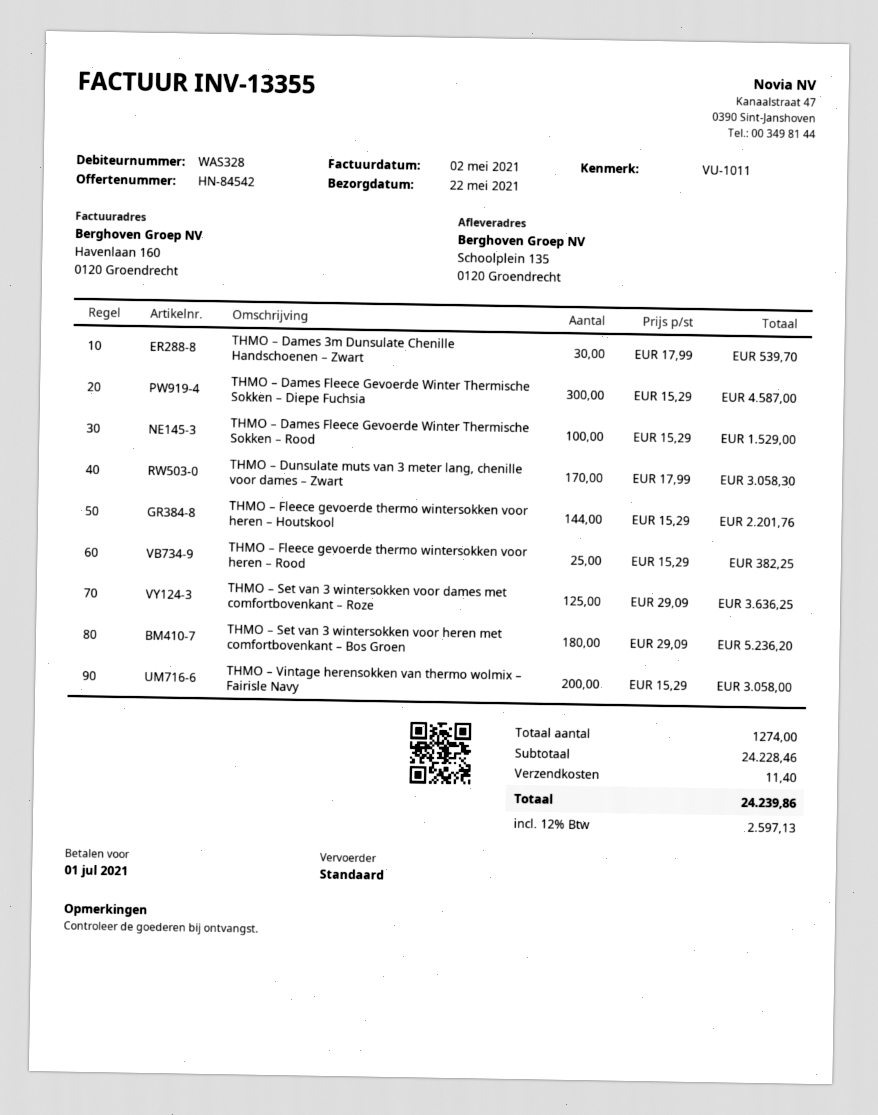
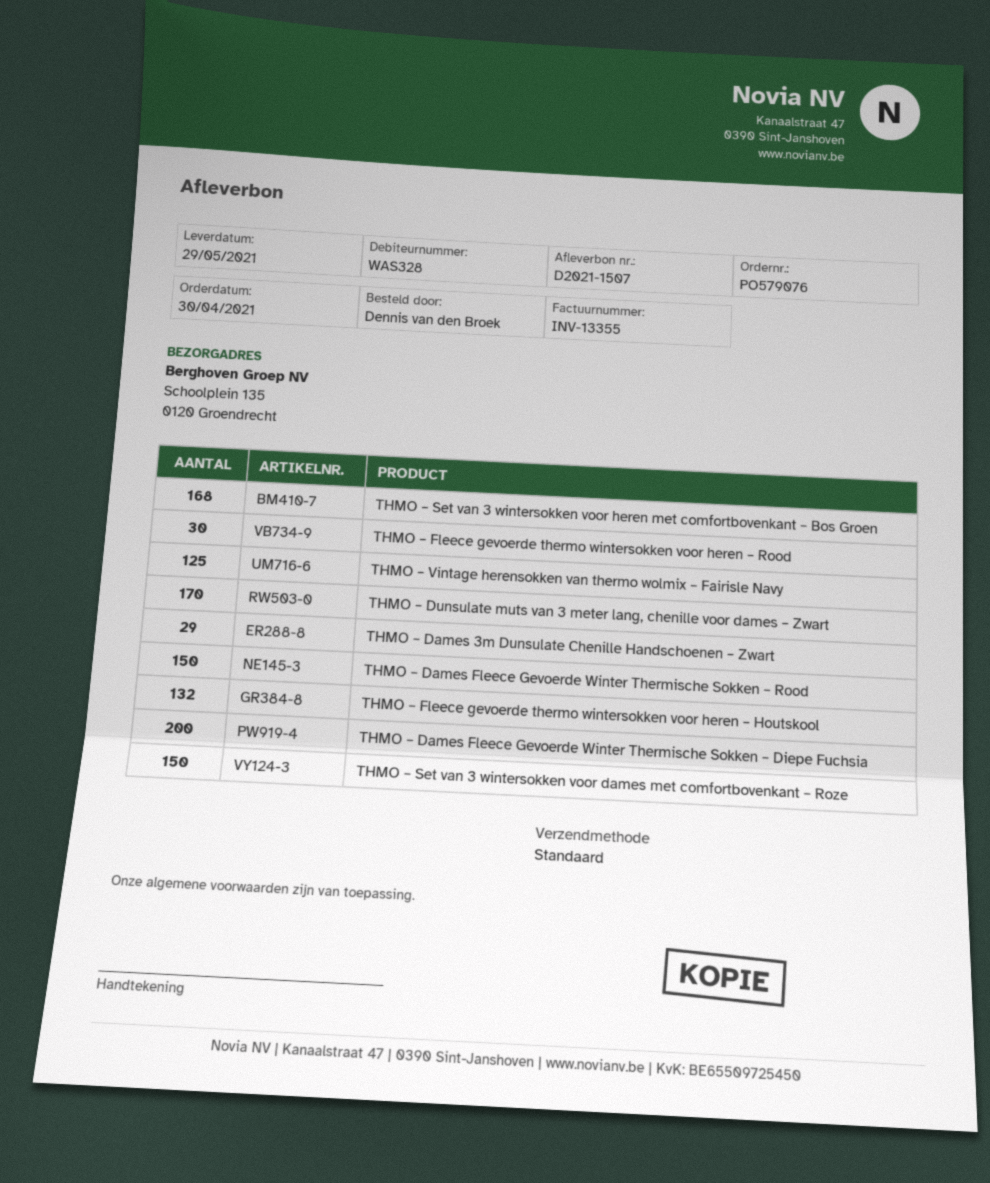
delivery date: 2021-05-22 -> 2021-05-29
THMO – Dames 3m Dunsulate Chenille Handschoenen – Zwart: 30 -> 29
THMO – Dames Fleece Gevoerde Winter Thermische Sokken – Diepe Fuchsia: 300 -> 200
THMO – Dames Fleece Gevoerde Winter Thermische Sokken – Rood: 100 -> 150
THMO – Fleece gevoerde thermo wintersokken voor heren – Houtskool: 144 -> 132
THMO – Fleece gevoerde thermo wintersokken voor heren – Rood: 25 -> 30
THMO – Set van 3 wintersokken voor dames met comfortbovenkant – Roze: 125 -> 150
THMO – Set van 3 wintersokken voor heren met comfortbovenkant – Bos Groen: 180 -> 168
THMO – Vintage herensokken van thermo wolmix – Fairisle Navy: 200 -> 125

